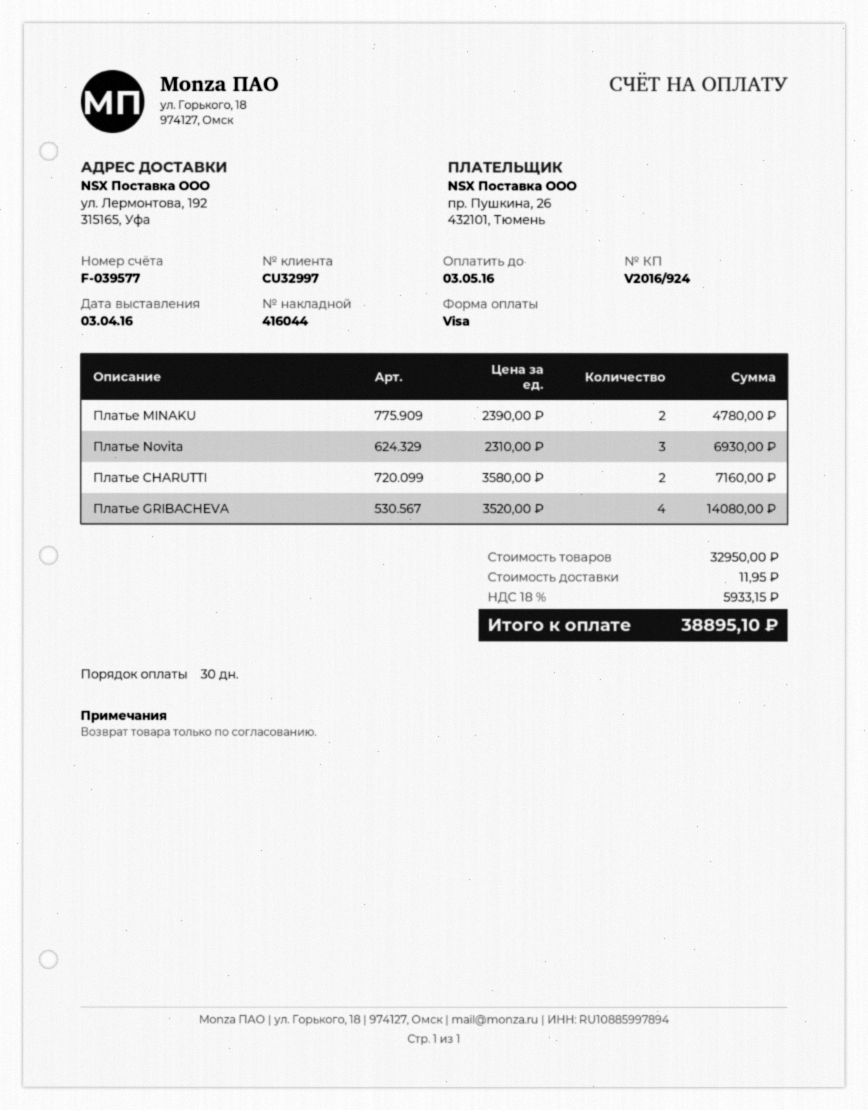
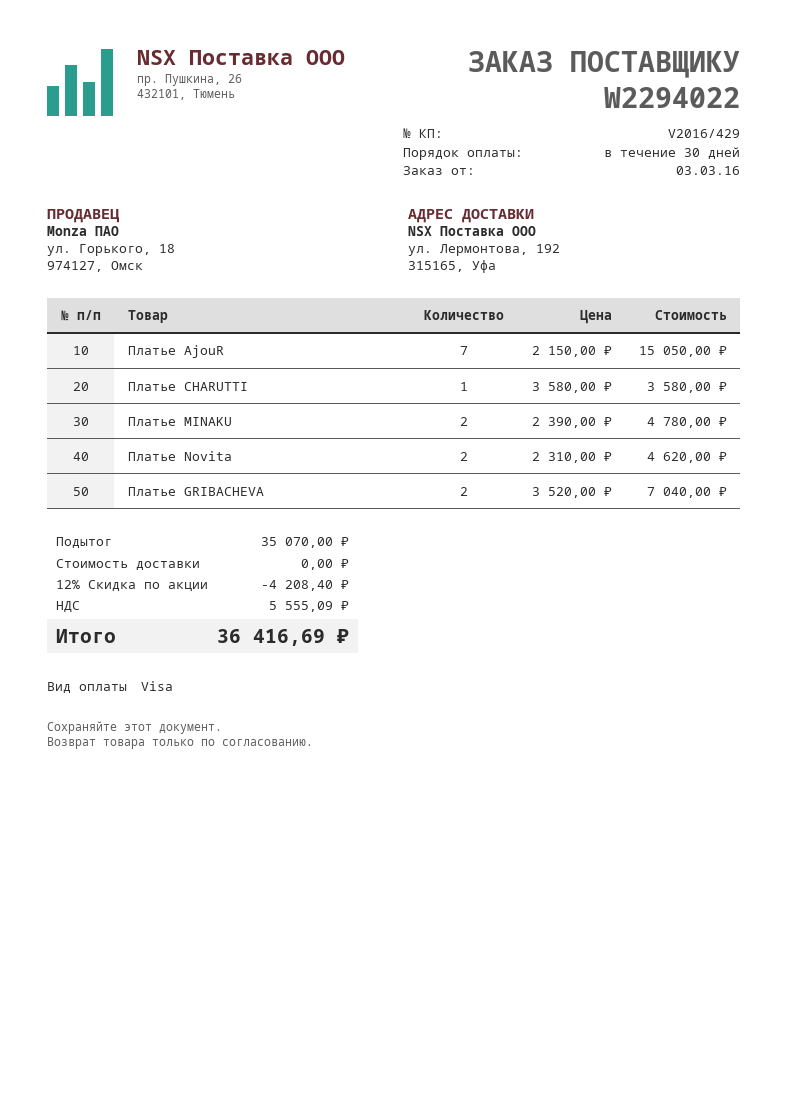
quote number: V2016/924 -> V2016/429
Платье Novita: 3 x 2310.00 = 6930.00 -> 2 x 2310.00 = 4620.00
Платье CHARUTTI: 2 x 3580.00 = 7160.00 -> 1 x 3580.00 = 3580.00
Платье GRIBACHEVA: 4 x 3520.00 = 14080.00 -> 2 x 3520.00 = 7040.00
Платье AjouR: none -> 7 x 2150.00 = 15050.00
subtotal: 32950.00 -> 35070.00
discount: none -> 12% = 4208.40
shipping: 11.95 -> 0.00
tax: 5933.15 -> 5555.09
total: 38895.10 -> 36416.69

